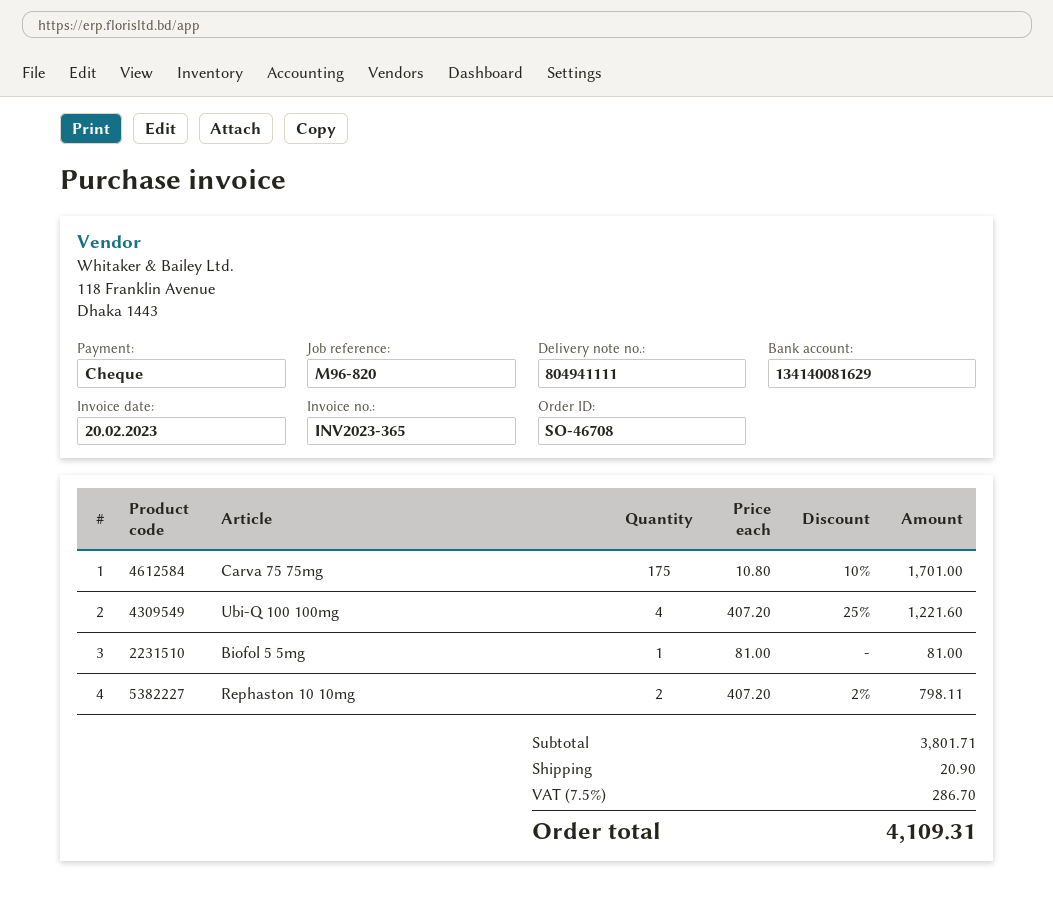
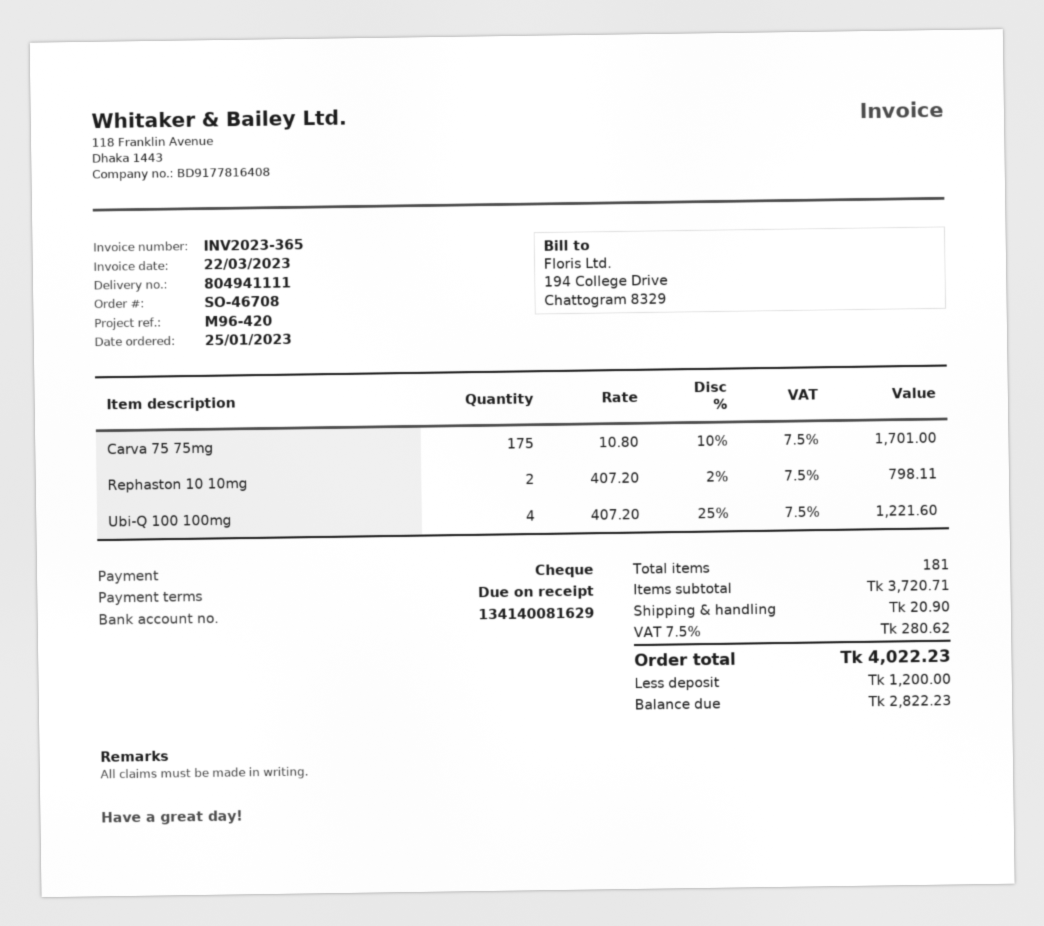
invoice date: 2023-02-20 -> 2023-03-22
reference: M96-820 -> M96-420
Biofol 5 5mg: 1 x 81.00 = 81.00 -> none
subtotal: 3801.71 -> 3720.71
tax: 7.5% = 286.70 -> 7.5% = 280.62
total: 4109.31 -> 4022.23

